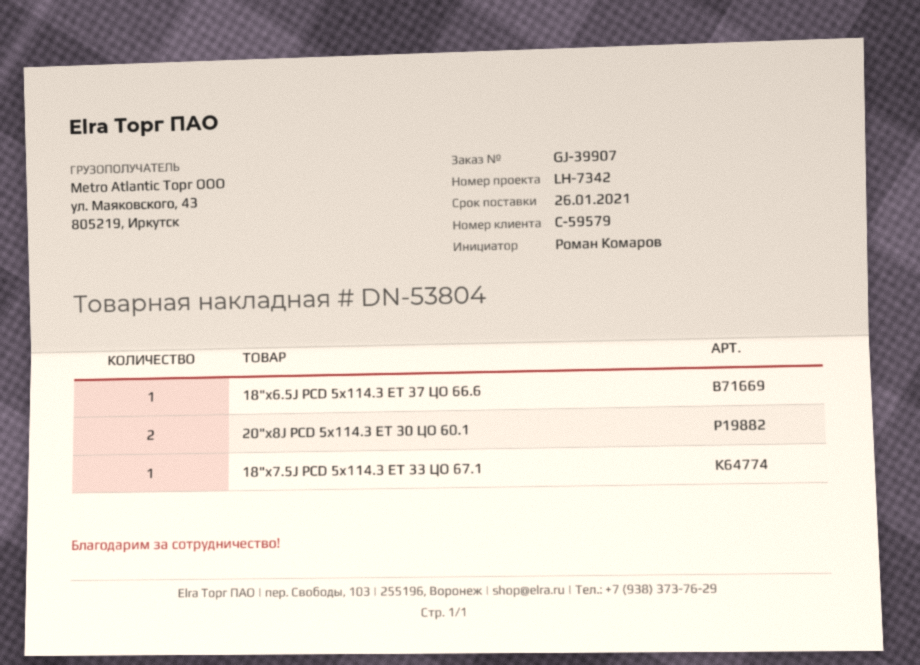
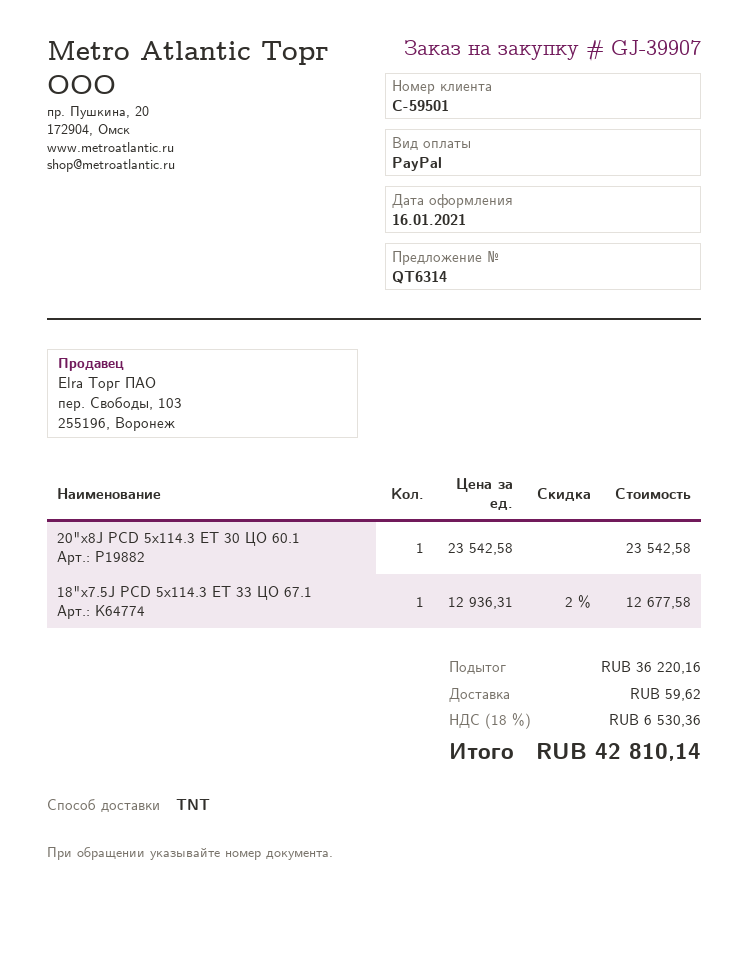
customer number: C-59579 -> C-59501
18"x6.5J PCD 5x114.3 ЕТ 37 ЦО 66.6: 1 -> none
20"x8J PCD 5x114.3 ЕТ 30 ЦО 60.1: 2 -> 1

